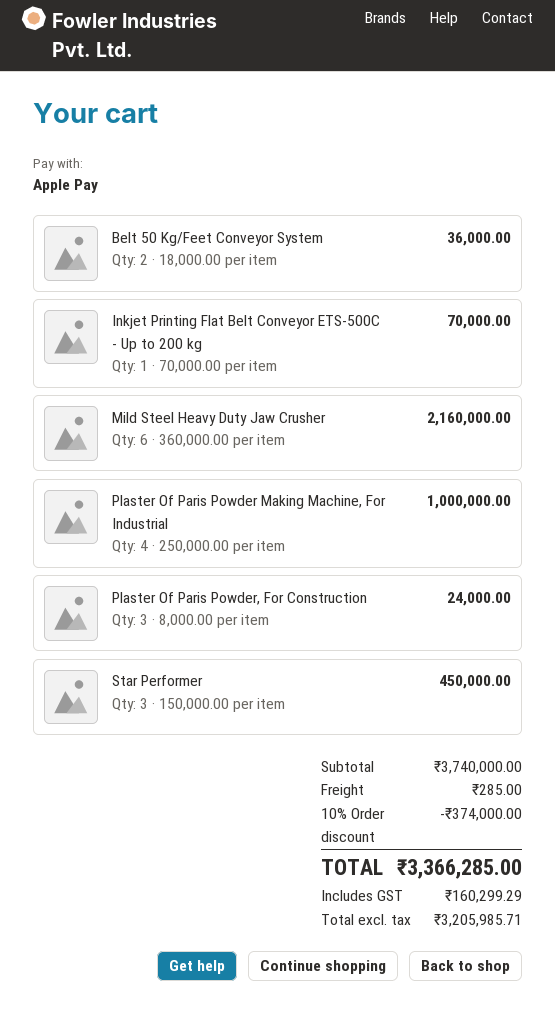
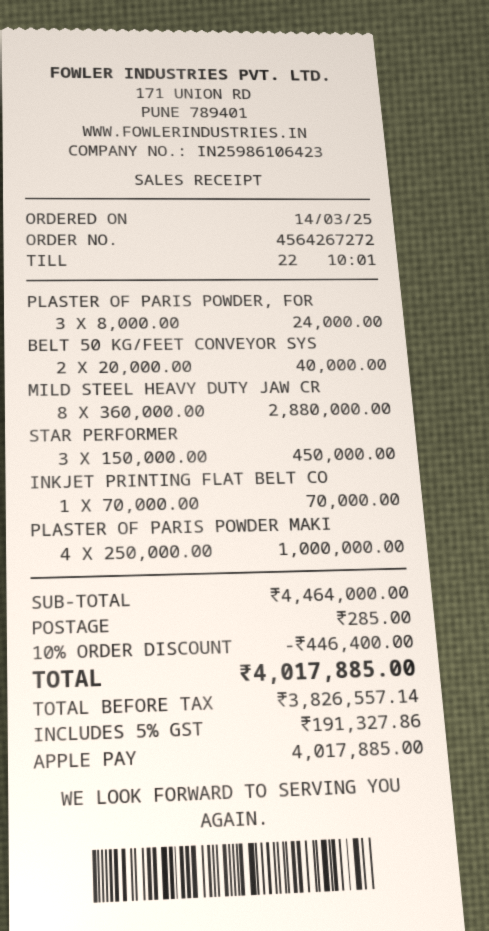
Belt 50 Kg/Feet Conveyor System: 2 x 18000.00 = 36000.00 -> 2 x 20000.00 = 40000.00
Mild Steel Heavy Duty Jaw Crusher: 6 x 360000.00 = 2160000.00 -> 8 x 360000.00 = 2880000.00
subtotal: 3740000.00 -> 4464000.00
discount: 10% = 374000.00 -> 10% = 446400.00
net: 3205985.71 -> 3826557.14
tax: 160299.29 -> 191327.86
total: 3366285.00 -> 4017885.00

